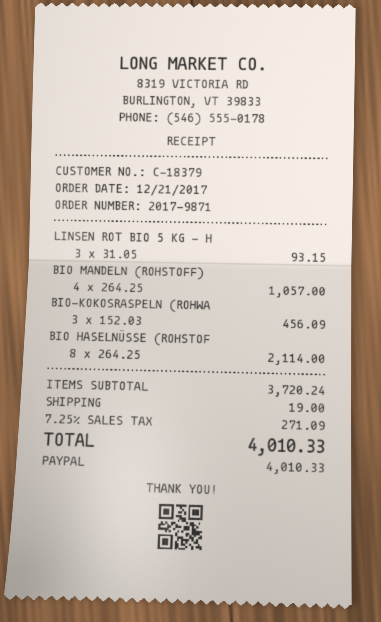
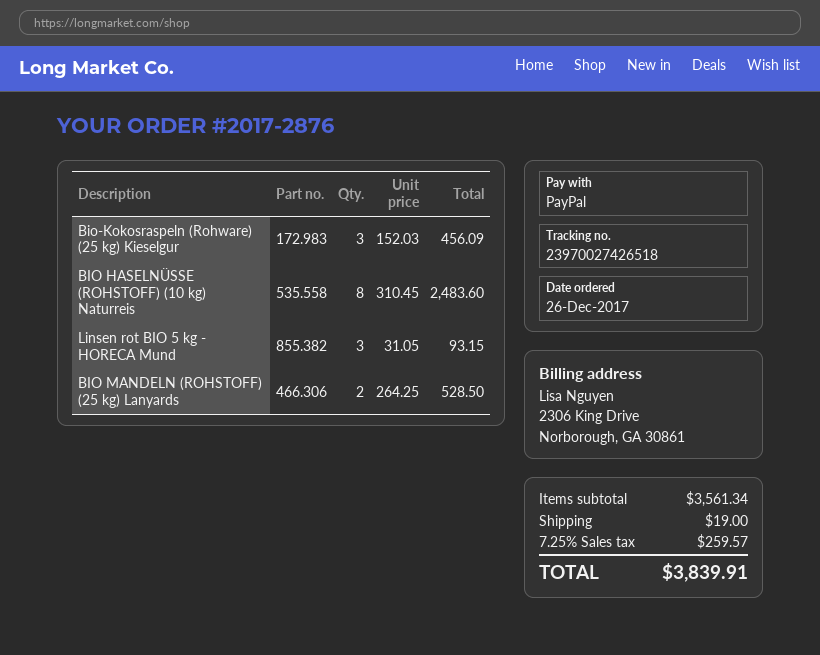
order number: 2017-9871 -> 2017-2876
order date: 2017-12-21 -> 2017-12-26
BIO MANDELN (ROHSTOFF): 4 x 264.25 = 1057.00 -> 2 x 264.25 = 528.50
BIO HASELNÜSSE (ROHSTOF: 8 x 264.25 = 2114.00 -> 8 x 310.45 = 2483.60
subtotal: 3720.24 -> 3561.34
tax: 7.25% = 271.09 -> 7.25% = 259.57
total: 4010.33 -> 3839.91

